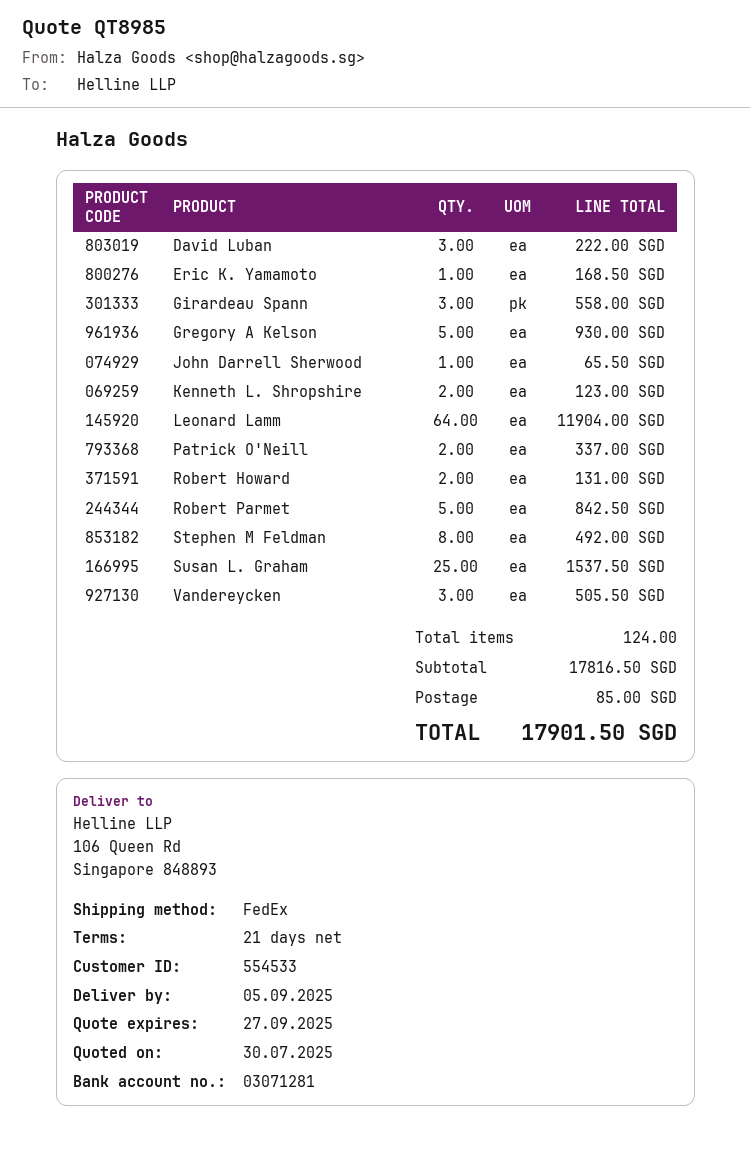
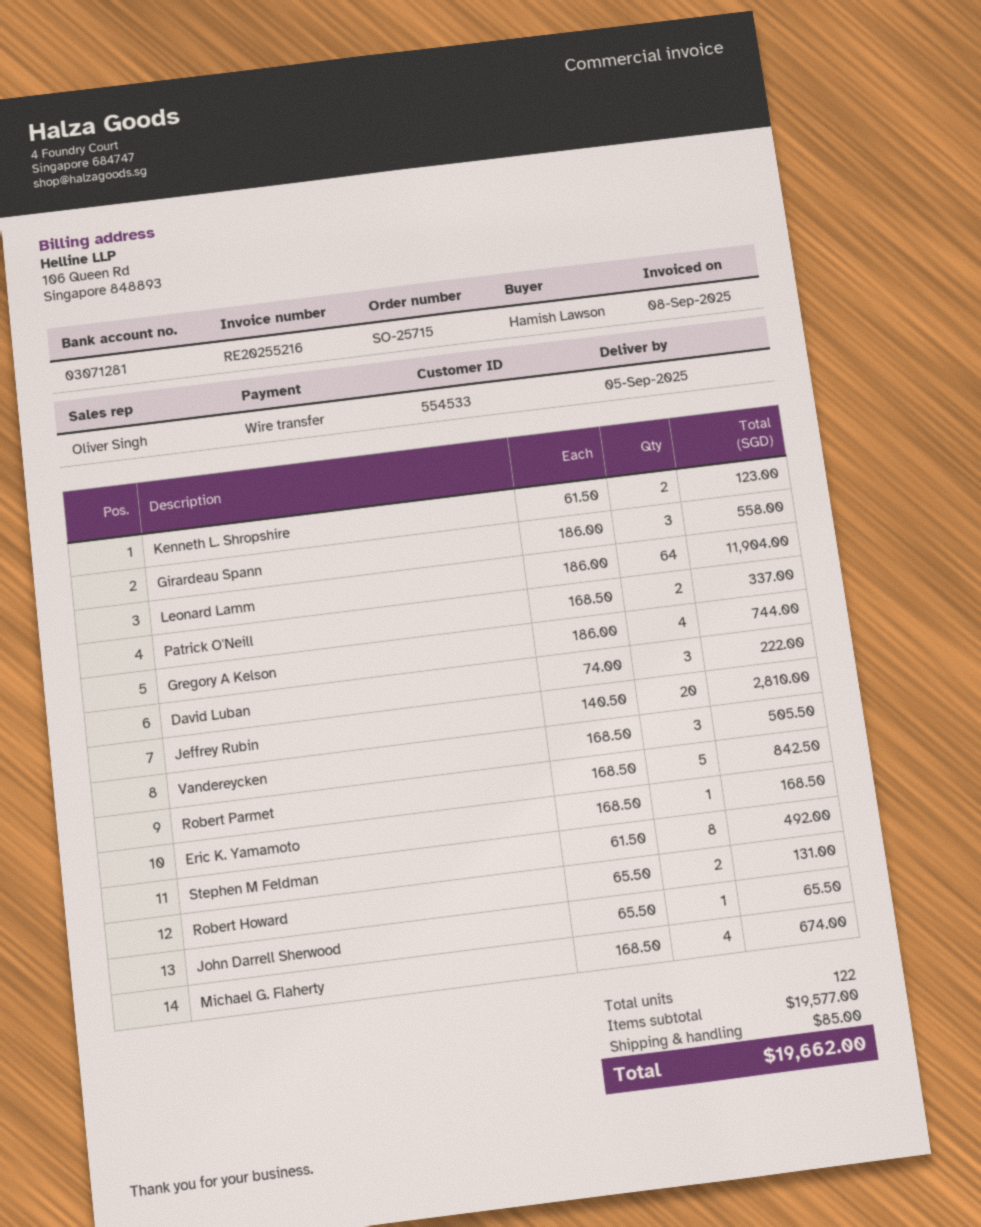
Gregory A Kelson: 5 for 930.00 -> 4 for 744.00
Susan L. Graham: 25 for 1537.50 -> none
Jeffrey Rubin: none -> 20 for 2810.00
Michael G. Flaherty: none -> 4 for 674.00
total quantity: 124 -> 122
subtotal: 17816.50 -> 19577.00
total: 17901.50 -> 19662.00

